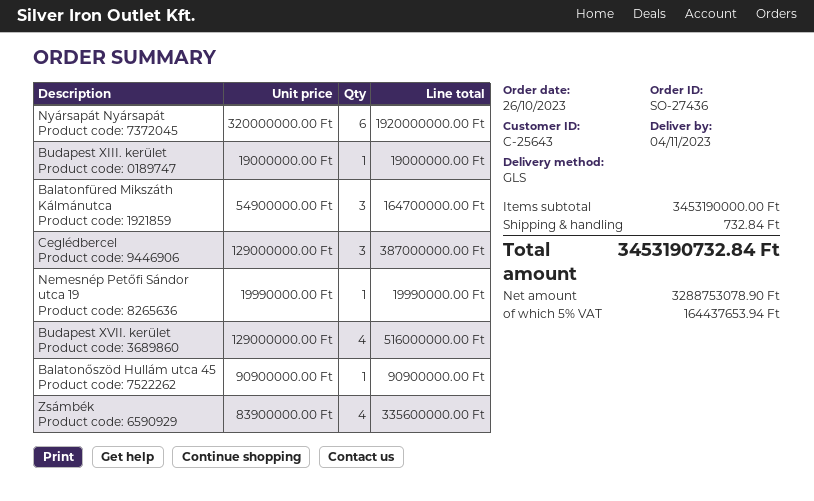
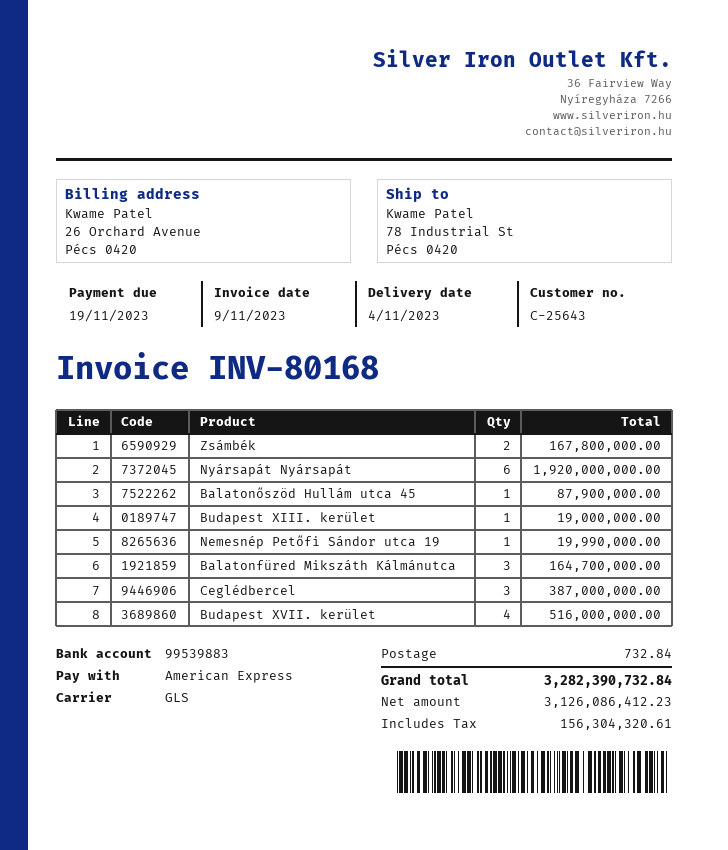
Balatonőszöd Hullám utca 45: 1 for 90900000.00 -> 1 for 87900000.00
Zsámbék: 4 for 335600000.00 -> 2 for 167800000.00
net: 3288753078.90 -> 3126086412.23
tax: 164437653.94 -> 156304320.61
total: 3453190732.84 -> 3282390732.84

